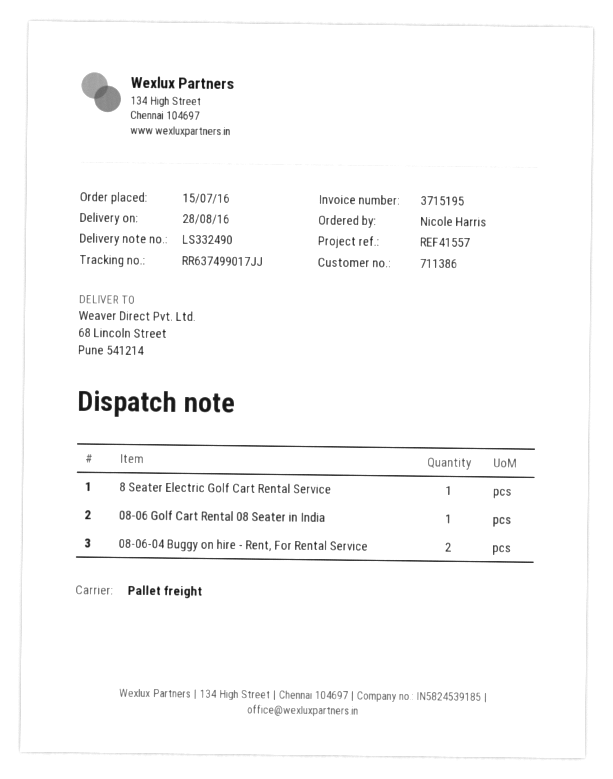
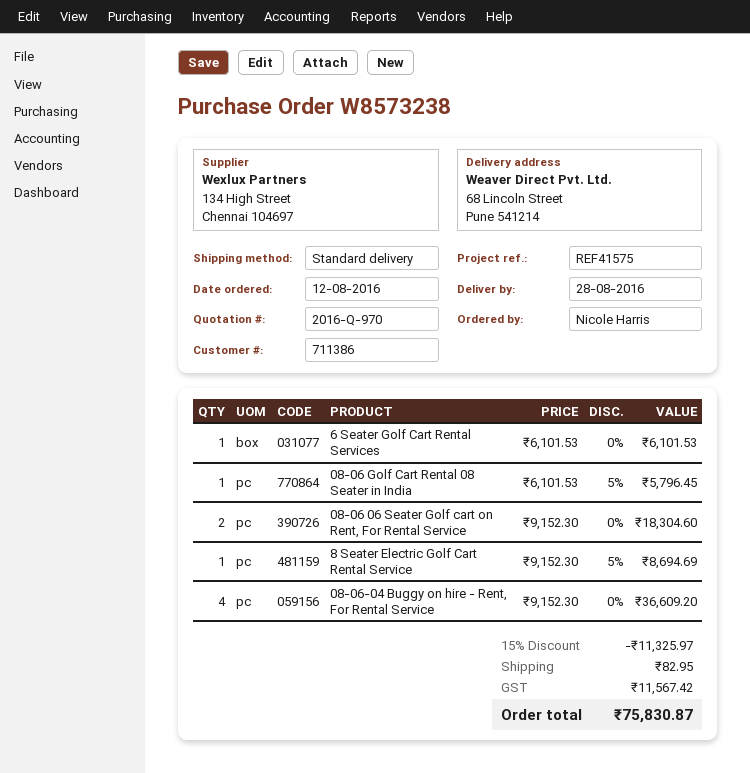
order date: 2016-07-15 -> 2016-08-12
reference: REF41557 -> REF41575
shipping method: pallet freight -> standard
08-06-04 Buggy on hire - Rent, For Rental Service: 2 -> 4
6 Seater Golf Cart Rental Services: none -> 1
08-06 06 Seater Golf cart on Rent, For Rental Service: none -> 2

